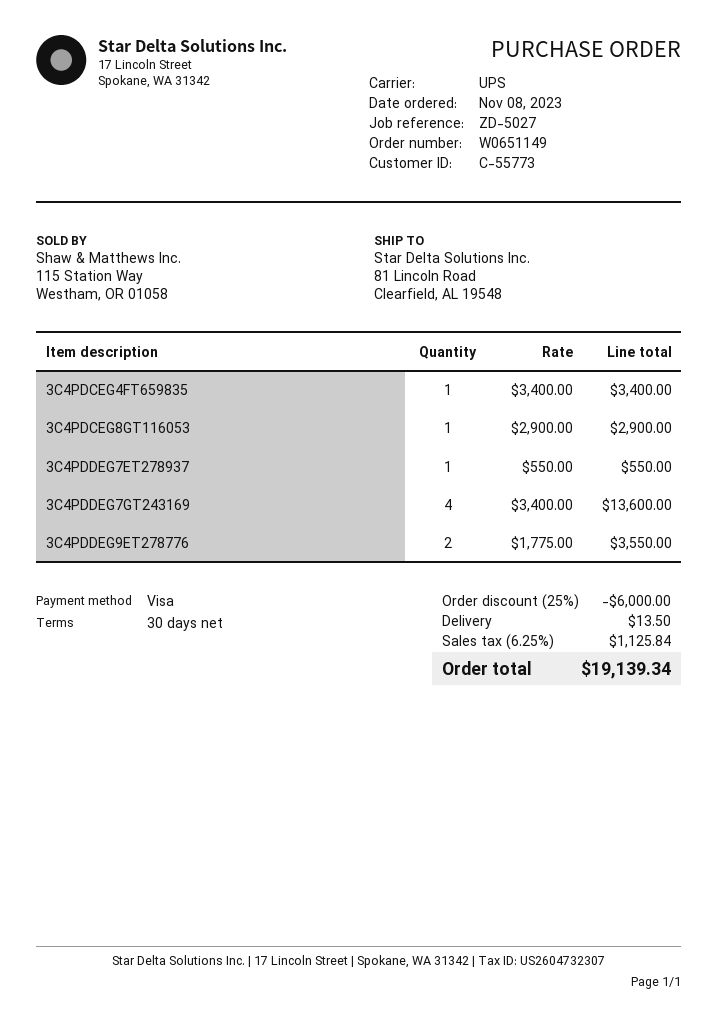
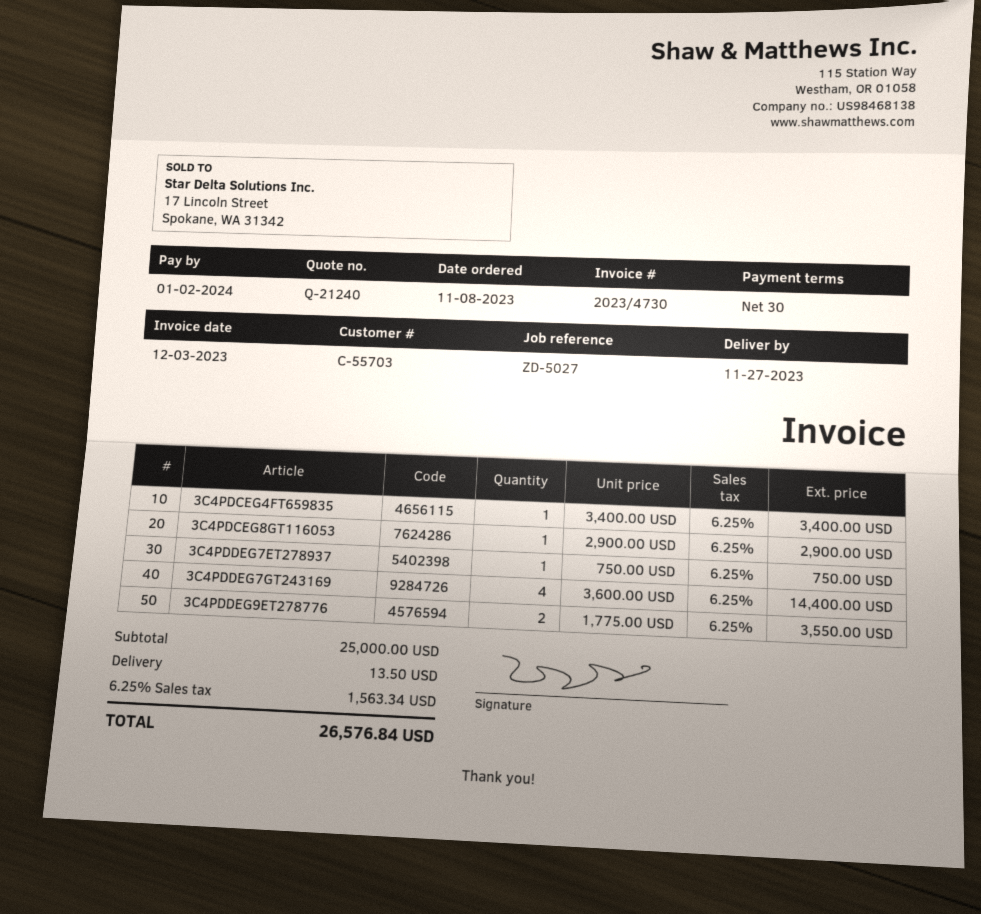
customer number: C-55773 -> C-55703
3C4PDDEG7ET278937: 1 x 550.00 = 550.00 -> 1 x 750.00 = 750.00
3C4PDDEG7GT243169: 4 x 3400.00 = 13600.00 -> 4 x 3600.00 = 14400.00
discount: 25% = 6000.00 -> none
tax: 6.25% = 1125.84 -> 6.25% = 1563.34
total: 19139.34 -> 26576.84

